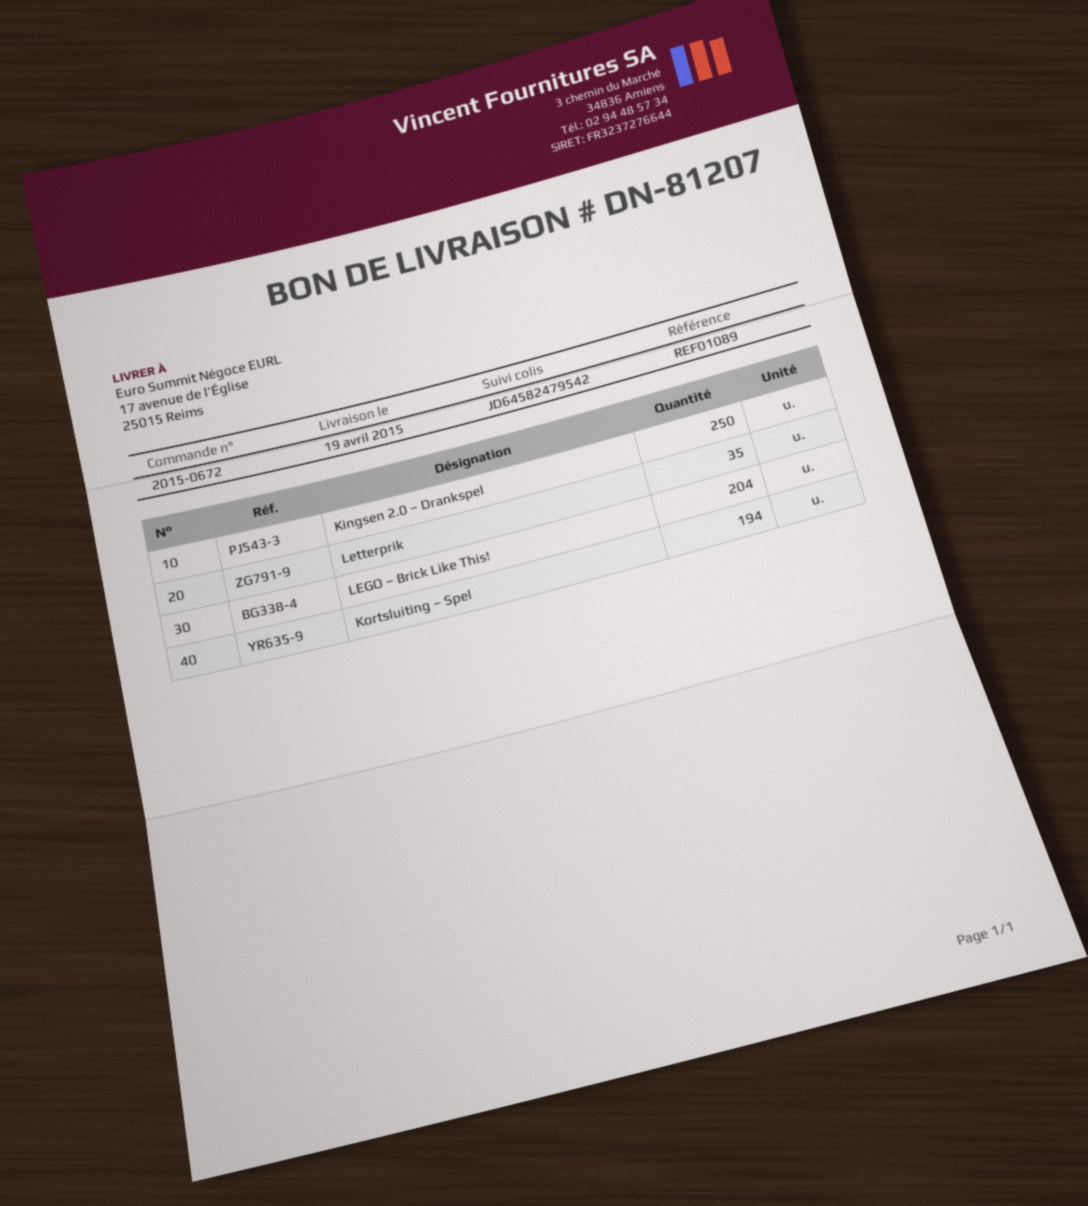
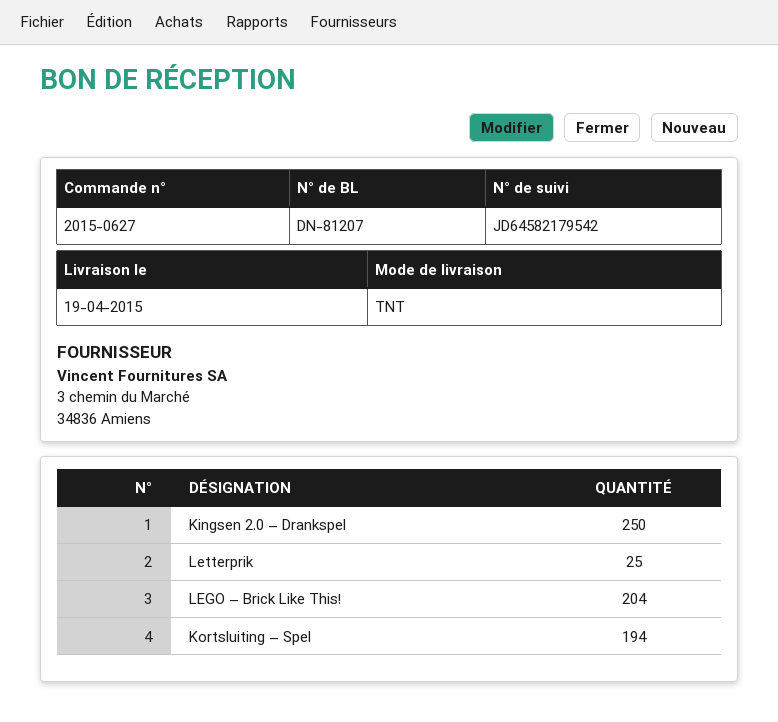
order number: 2015-0672 -> 2015-0627
tracking number: JD64582479542 -> JD64582179542
Letterprik: 35 -> 25

